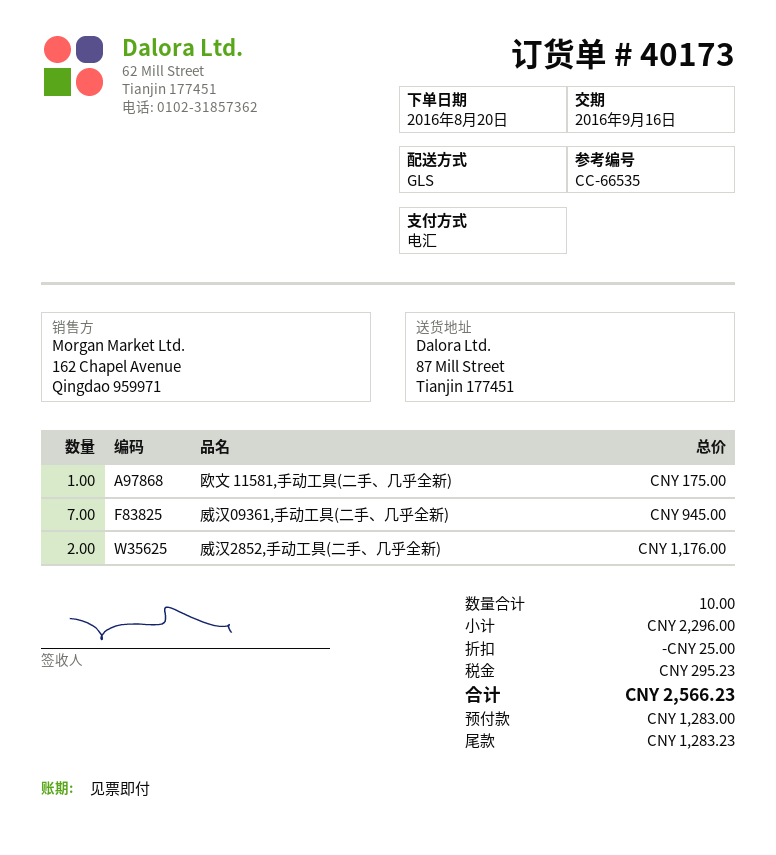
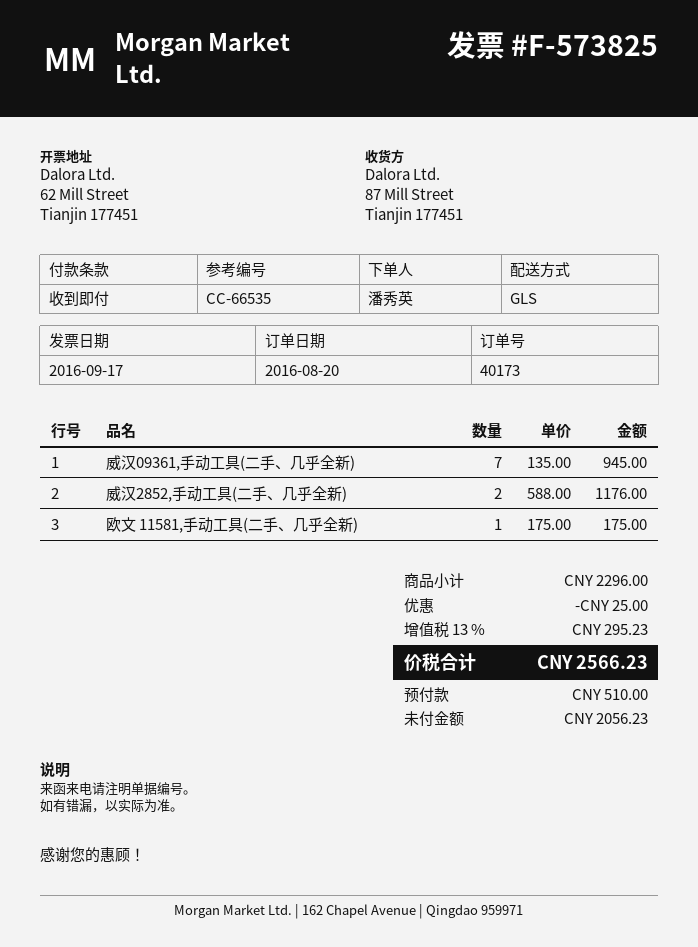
deposit: 1283.00 -> 510.00
balance: 1283.23 -> 2056.23

